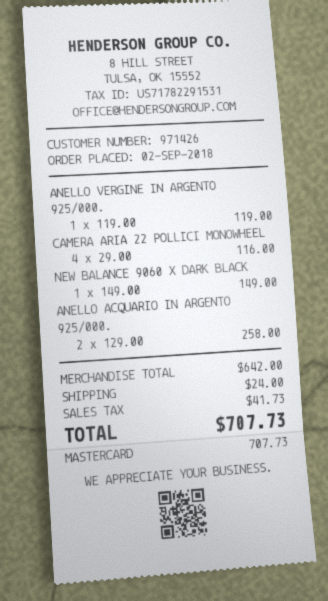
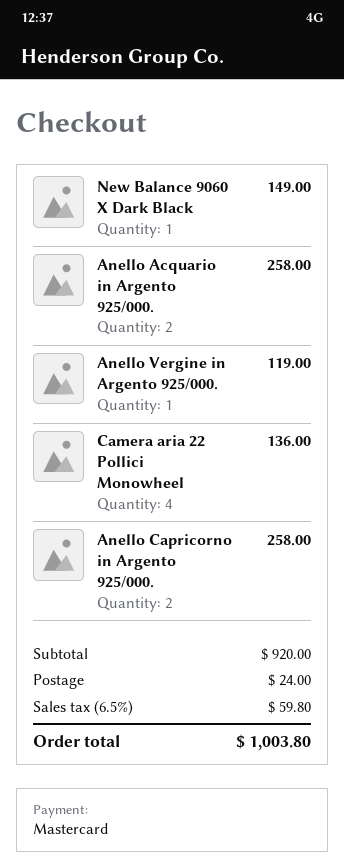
CAMERA ARIA 22 POLLICI MONOWHEEL: 4 for 116.00 -> 4 for 136.00
Anello Capricorno in Argento 925/000.: none -> 2 for 258.00
subtotal: 642.00 -> 920.00
tax: 41.73 -> 59.80
total: 707.73 -> 1003.80

